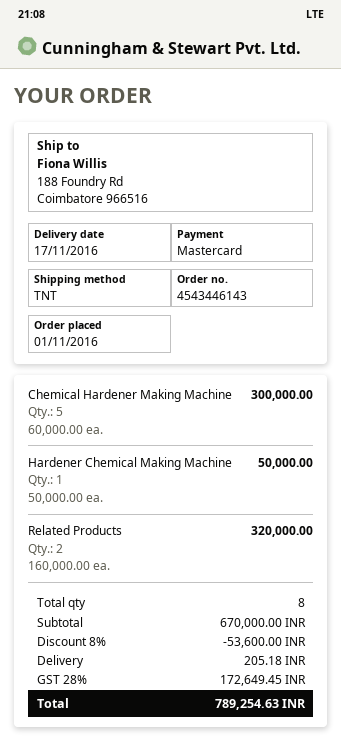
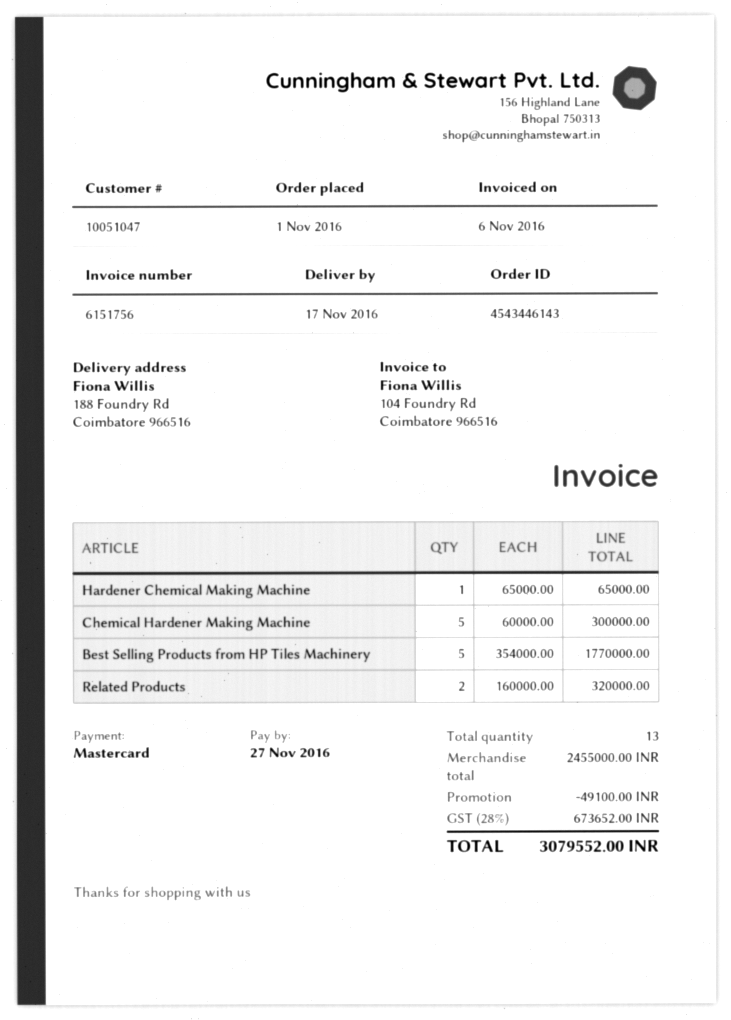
Hardener Chemical Making Machine: 1 x 50000.00 = 50000.00 -> 1 x 65000.00 = 65000.00
Best Selling Products from HP Tiles Machinery: none -> 5 x 354000.00 = 1770000.00
total quantity: 8 -> 13
subtotal: 670000.00 -> 2455000.00
discount: 53600.00 -> 49100.00
shipping: 205.18 -> none
tax: 28% = 172649.45 -> 28% = 673652.00
total: 789254.63 -> 3079552.00

